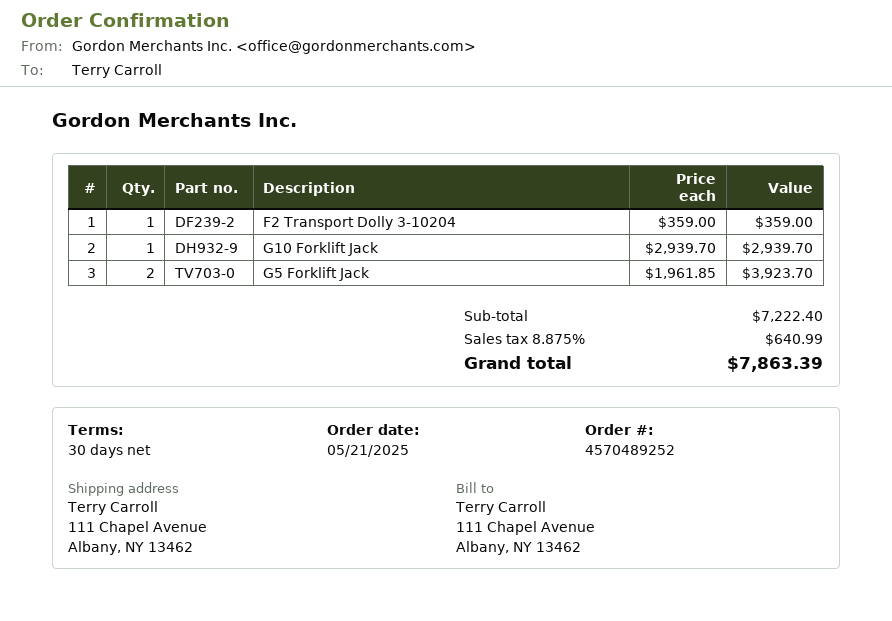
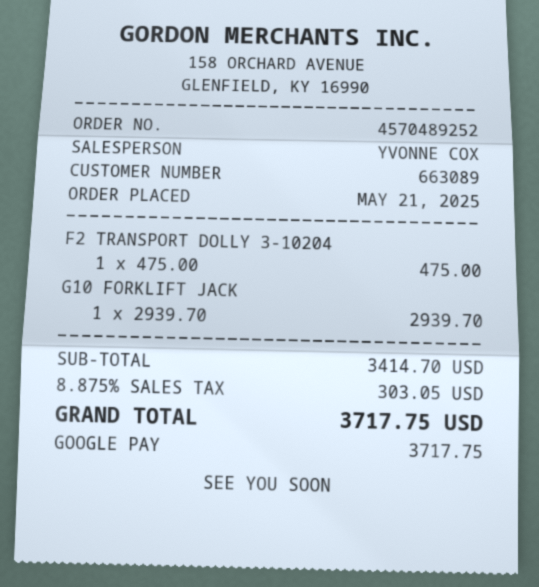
F2 Transport Dolly 3-10204: 1 x 359.00 = 359.00 -> 1 x 475.00 = 475.00
G5 Forklift Jack: 2 x 1961.85 = 3923.70 -> none
subtotal: 7222.40 -> 3414.70
tax: 8.875% = 640.99 -> 8.875% = 303.05
total: 7863.39 -> 3717.75

